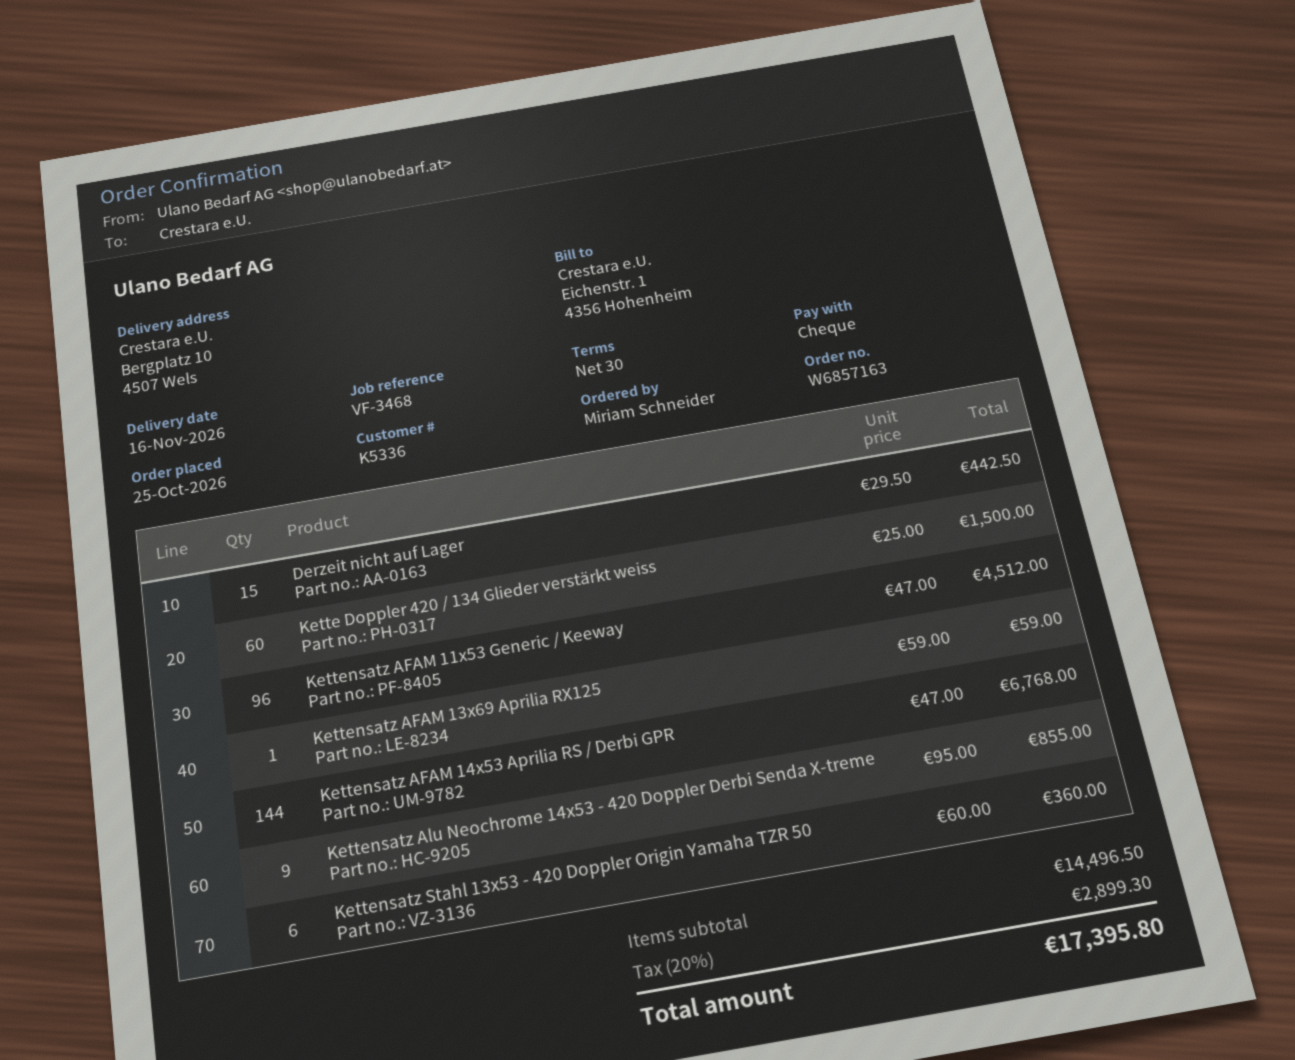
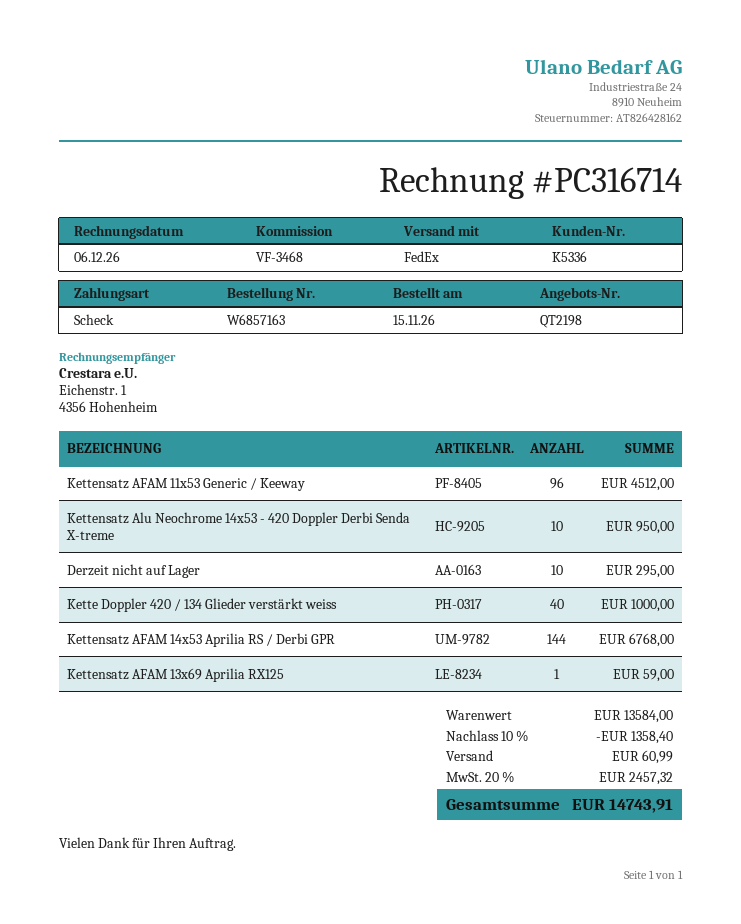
order date: 2026-10-25 -> 2026-11-15
Derzeit nicht auf Lager: 15 for 442.50 -> 10 for 295.00
Kette Doppler 420 / 134 Glieder verstärkt weiss: 60 for 1500.00 -> 40 for 1000.00
Kettensatz Alu Neochrome 14x53 - 420 Doppler Derbi Senda X-treme: 9 for 855.00 -> 10 for 950.00
Kettensatz Stahl 13x53 - 420 Doppler Origin Yamaha TZR 50: 6 for 360.00 -> none
subtotal: 14496.50 -> 13584.00
discount: none -> 10% = 1358.40
shipping: none -> 60.99
tax: 20% = 2899.30 -> 20% = 2457.32
total: 17395.80 -> 14743.91

